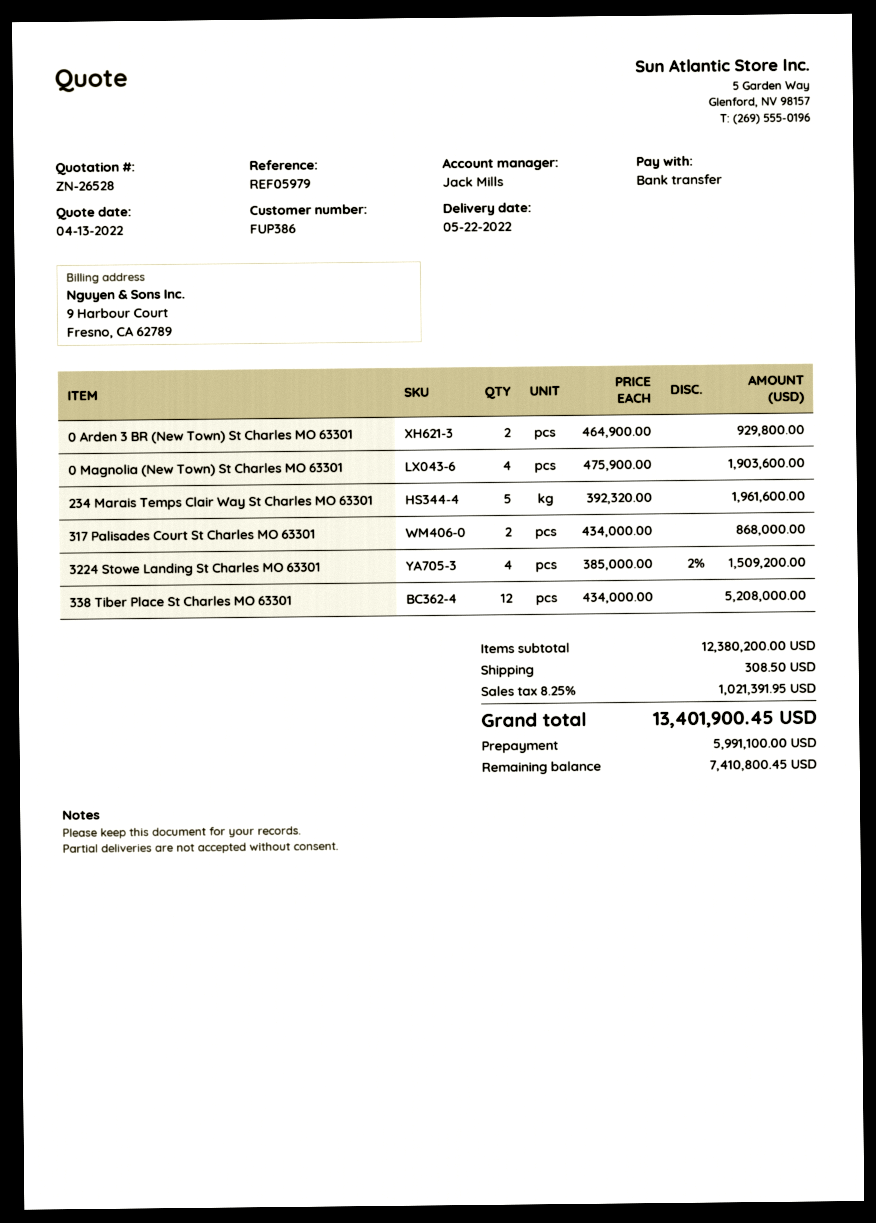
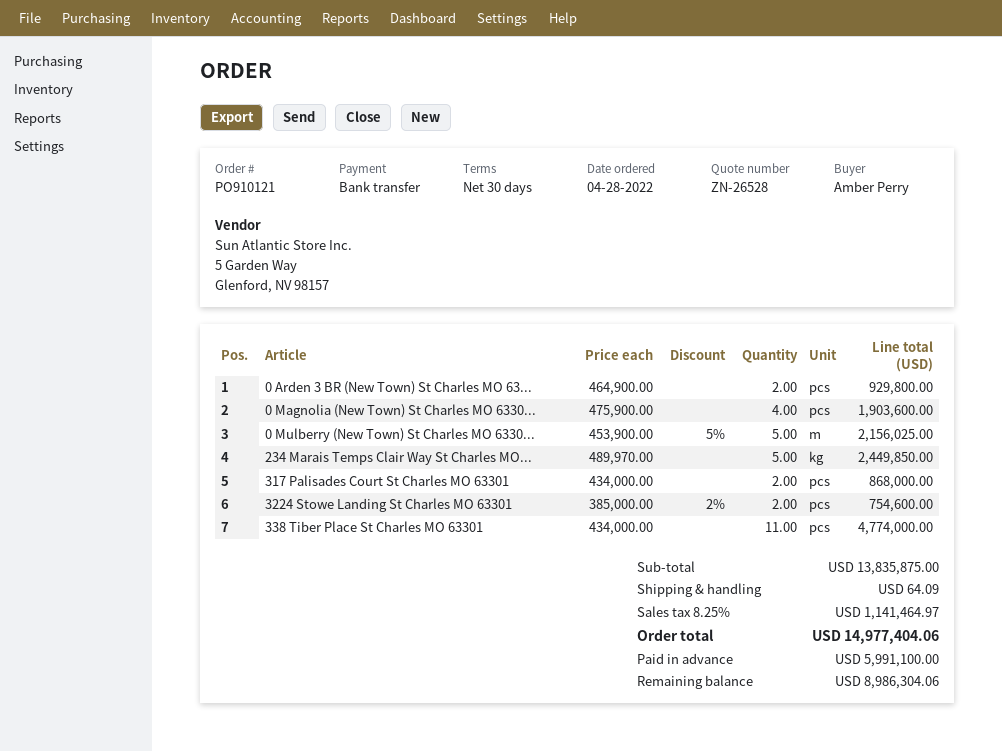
234 Marais Temps Clair Way St Charles MO 63301: 5 x 392320.00 = 1961600.00 -> 5 x 489970.00 = 2449850.00
3224 Stowe Landing St Charles MO 63301: 4 x 385000.00 - 2% = 1509200.00 -> 2 x 385000.00 - 2% = 754600.00
338 Tiber Place St Charles MO 63301: 12 x 434000.00 = 5208000.00 -> 11 x 434000.00 = 4774000.00
0 Mulberry (New Town) St Charles MO 6330...: none -> 5 x 453900.00 - 5% = 2156025.00
subtotal: 12380200.00 -> 13835875.00
shipping: 308.50 -> 64.09
tax: 8.25% = 1021391.95 -> 8.25% = 1141464.97
total: 13401900.45 -> 14977404.06
balance: 7410800.45 -> 8986304.06

